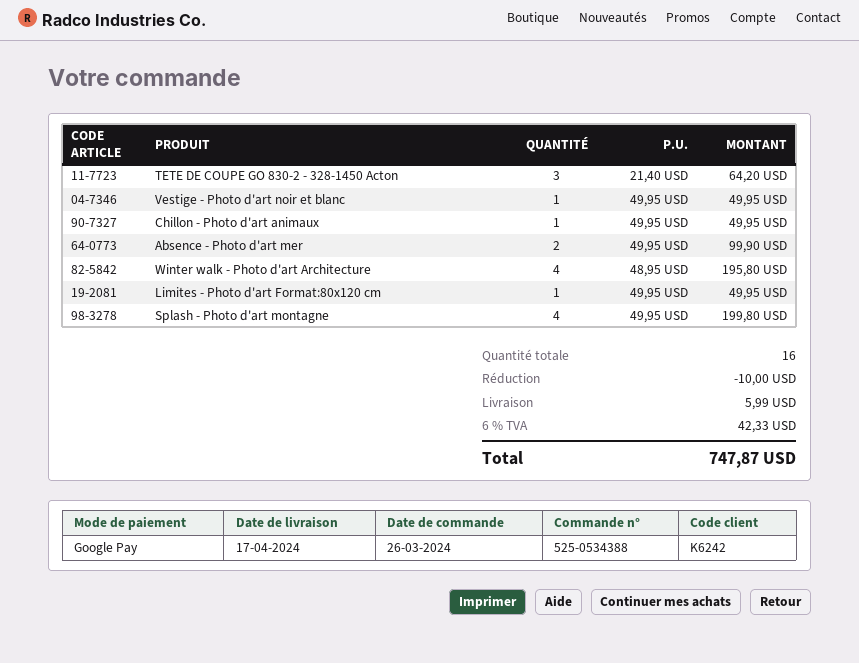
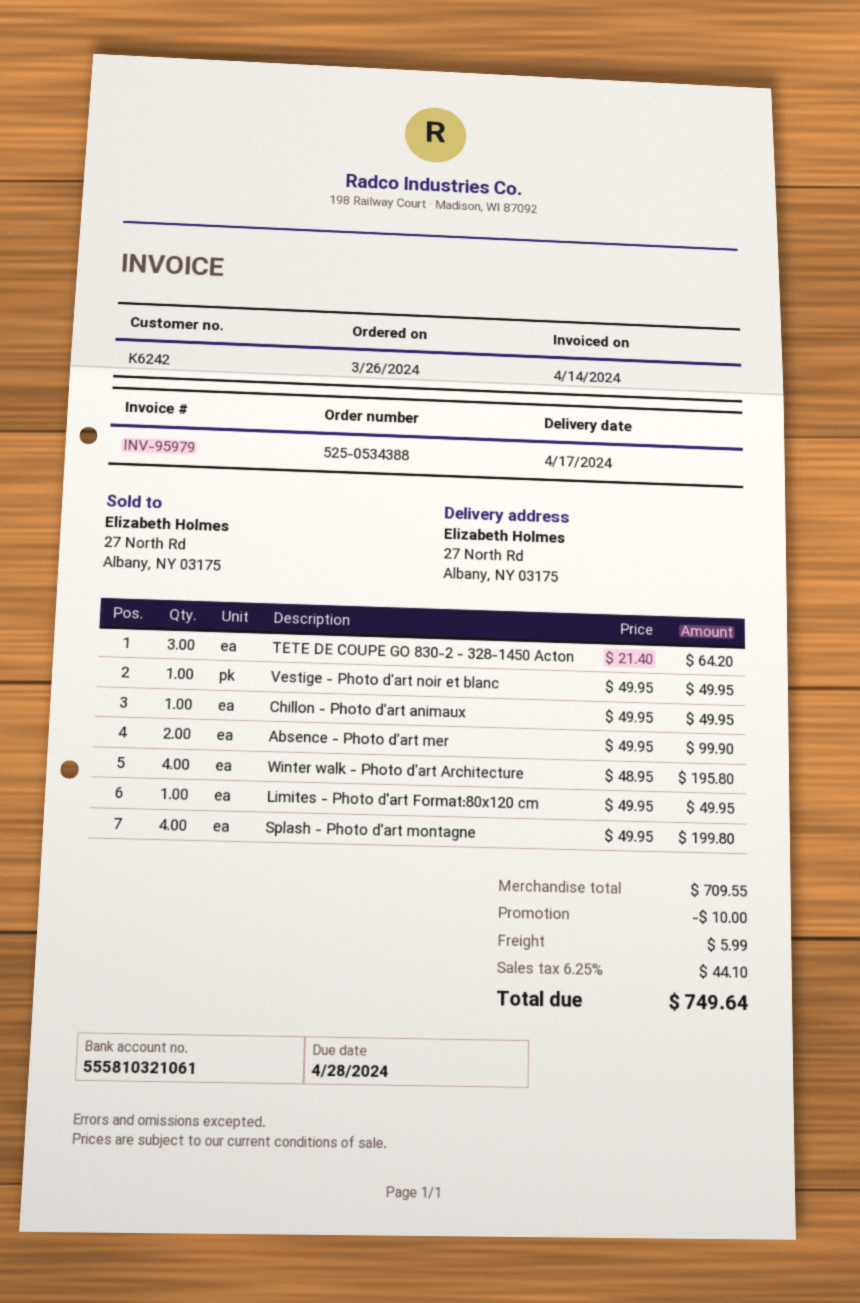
tax: 6% = 42.33 -> 6.25% = 44.10
total: 747.87 -> 749.64

